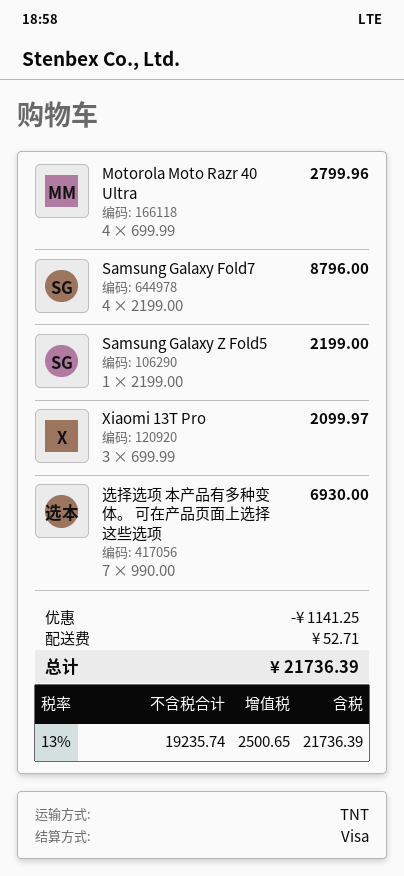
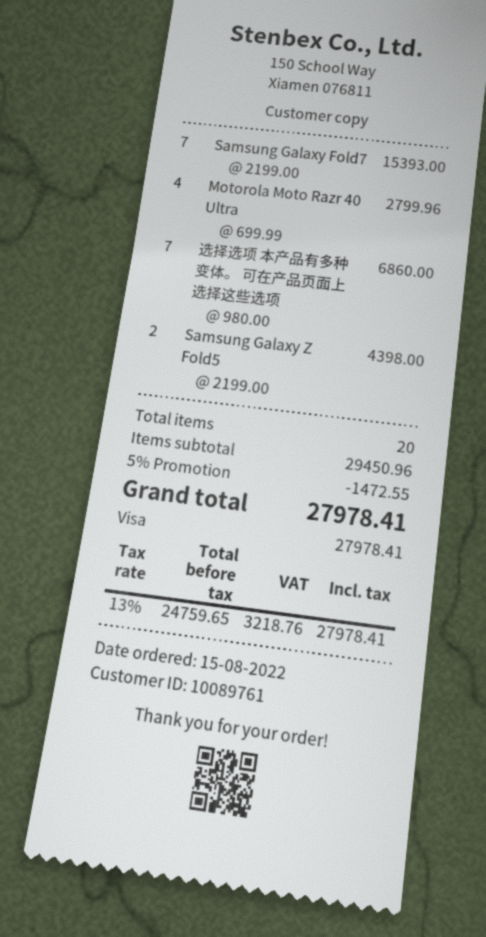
Samsung Galaxy Fold7: 4 x 2199.00 = 8796.00 -> 7 x 2199.00 = 15393.00
Samsung Galaxy Z Fold5: 1 x 2199.00 = 2199.00 -> 2 x 2199.00 = 4398.00
Xiaomi 13T Pro: 3 x 699.99 = 2099.97 -> none
选择选项 本产品有多种变体。 可在产品页面上选择这些选项: 7 x 990.00 = 6930.00 -> 7 x 980.00 = 6860.00
discount: 1141.25 -> 1472.55
shipping: 52.71 -> none
net: 19235.74 -> 24759.65
tax: 13% = 2500.65 -> 13% = 3218.76
total: 21736.39 -> 27978.41

